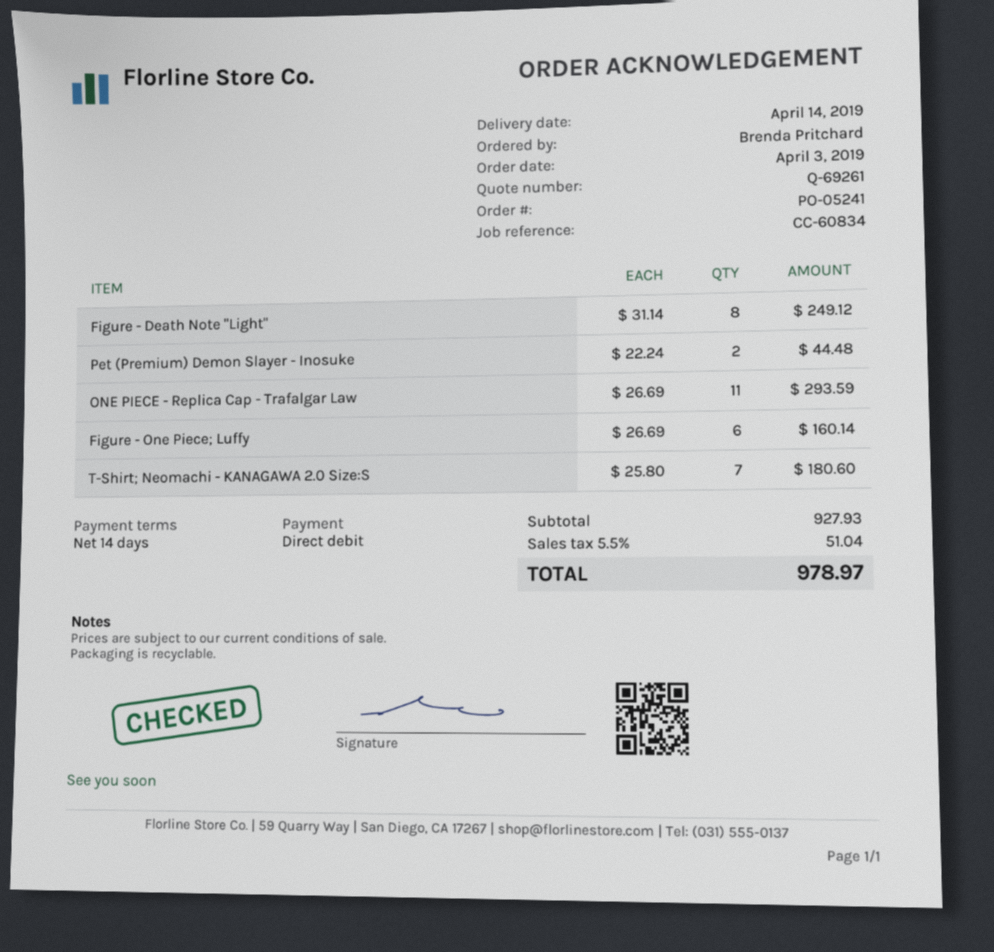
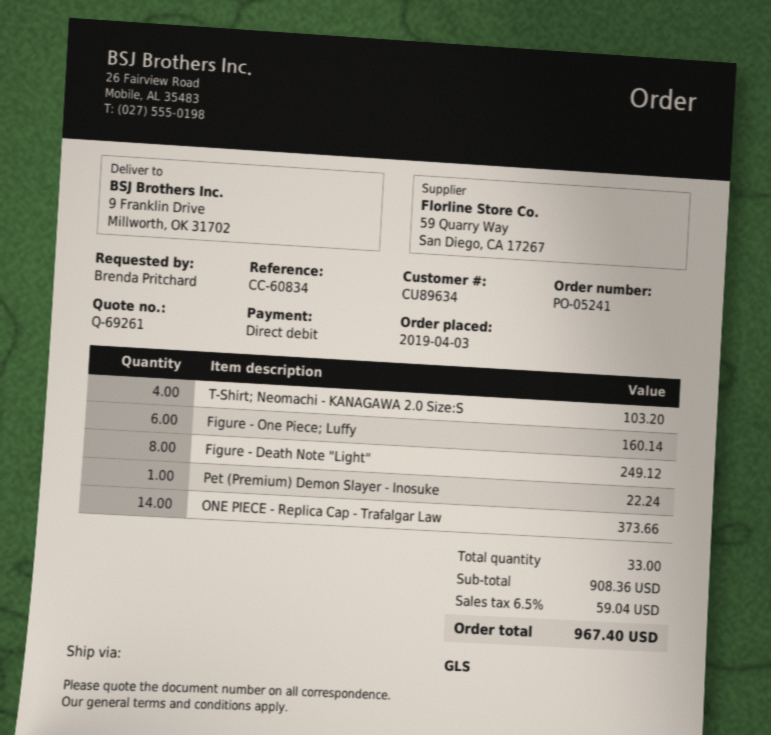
Pet (Premium) Demon Slayer - Inosuke: 2 for 44.48 -> 1 for 22.24
ONE PIECE - Replica Cap - Trafalgar Law: 11 for 293.59 -> 14 for 373.66
T-Shirt; Neomachi - KANAGAWA 2.0 Size:S: 7 for 180.60 -> 4 for 103.20
subtotal: 927.93 -> 908.36
tax: 5.5% = 51.04 -> 6.5% = 59.04
total: 978.97 -> 967.40

